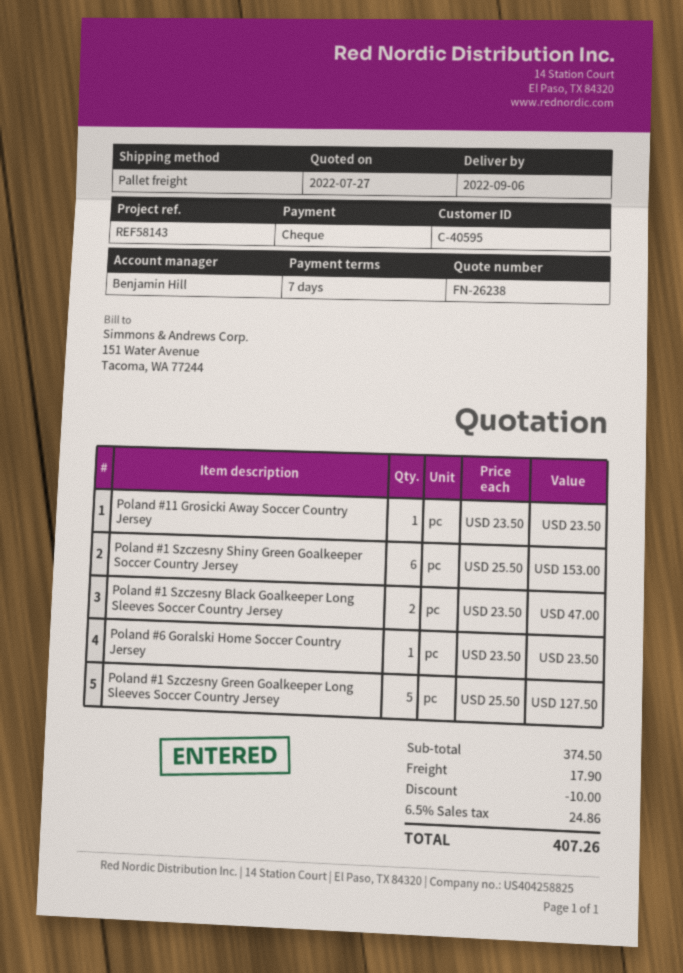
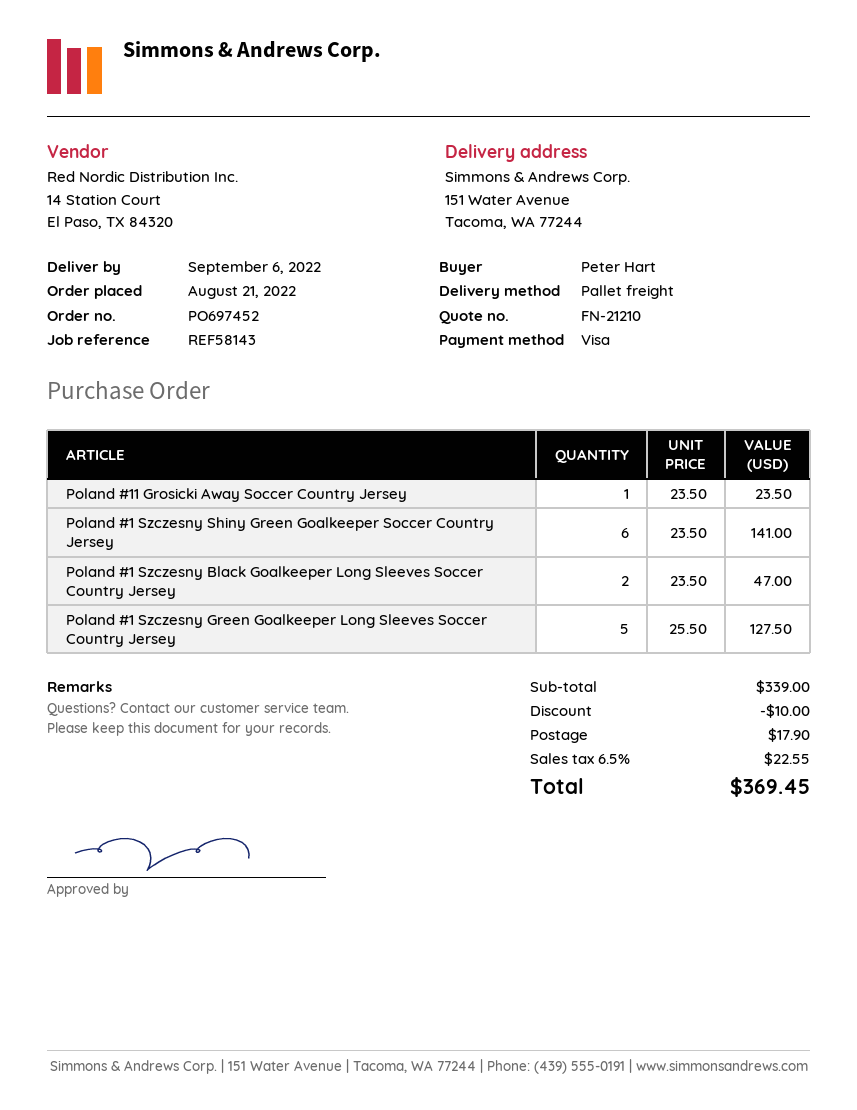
quote number: FN-26238 -> FN-21210
payment method: cheque -> Visa
Poland #1 Szczesny Shiny Green Goalkeeper Soccer Country Jersey: 6 x 25.50 = 153.00 -> 6 x 23.50 = 141.00
Poland #6 Goralski Home Soccer Country Jersey: 1 x 23.50 = 23.50 -> none
subtotal: 374.50 -> 339.00
tax: 6.5% = 24.86 -> 6.5% = 22.55
total: 407.26 -> 369.45

